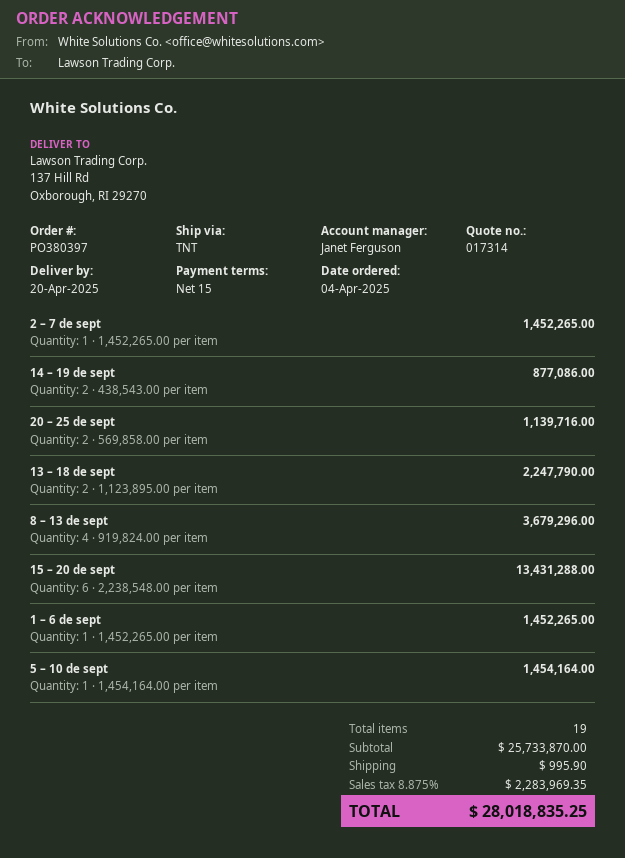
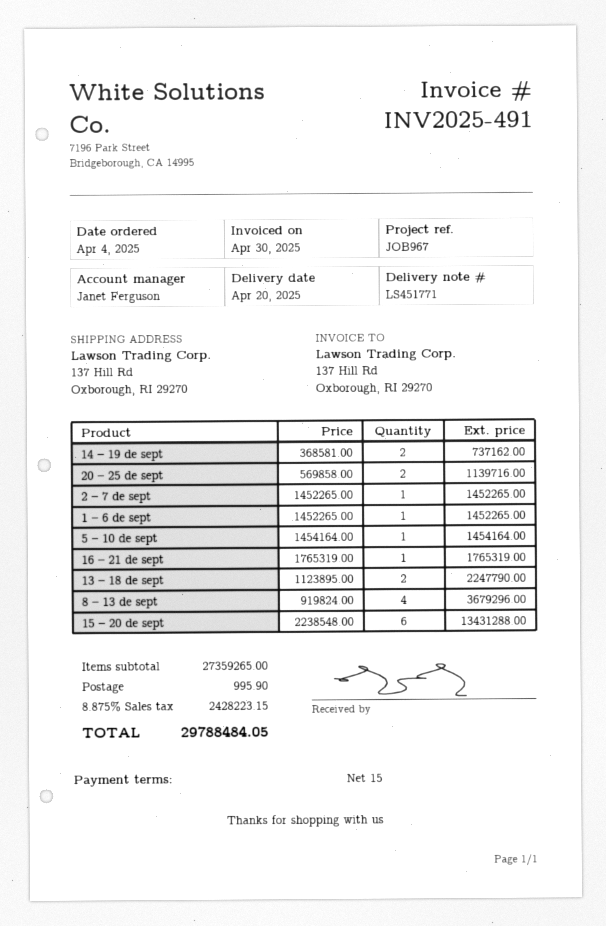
14 – 19 de sept: 2 x 438543.00 = 877086.00 -> 2 x 368581.00 = 737162.00
16 – 21 de sept: none -> 1 x 1765319.00 = 1765319.00
subtotal: 25733870.00 -> 27359265.00
tax: 8.875% = 2283969.35 -> 8.875% = 2428223.15
total: 28018835.25 -> 29788484.05

